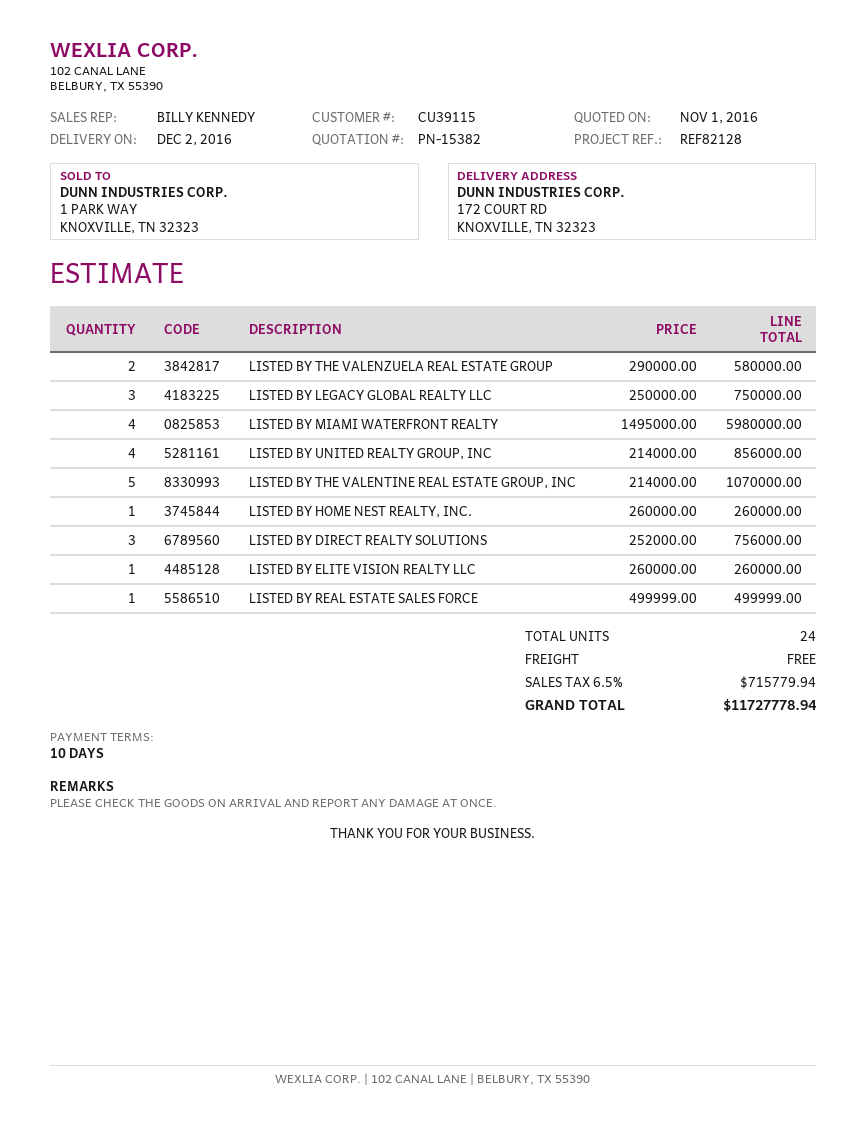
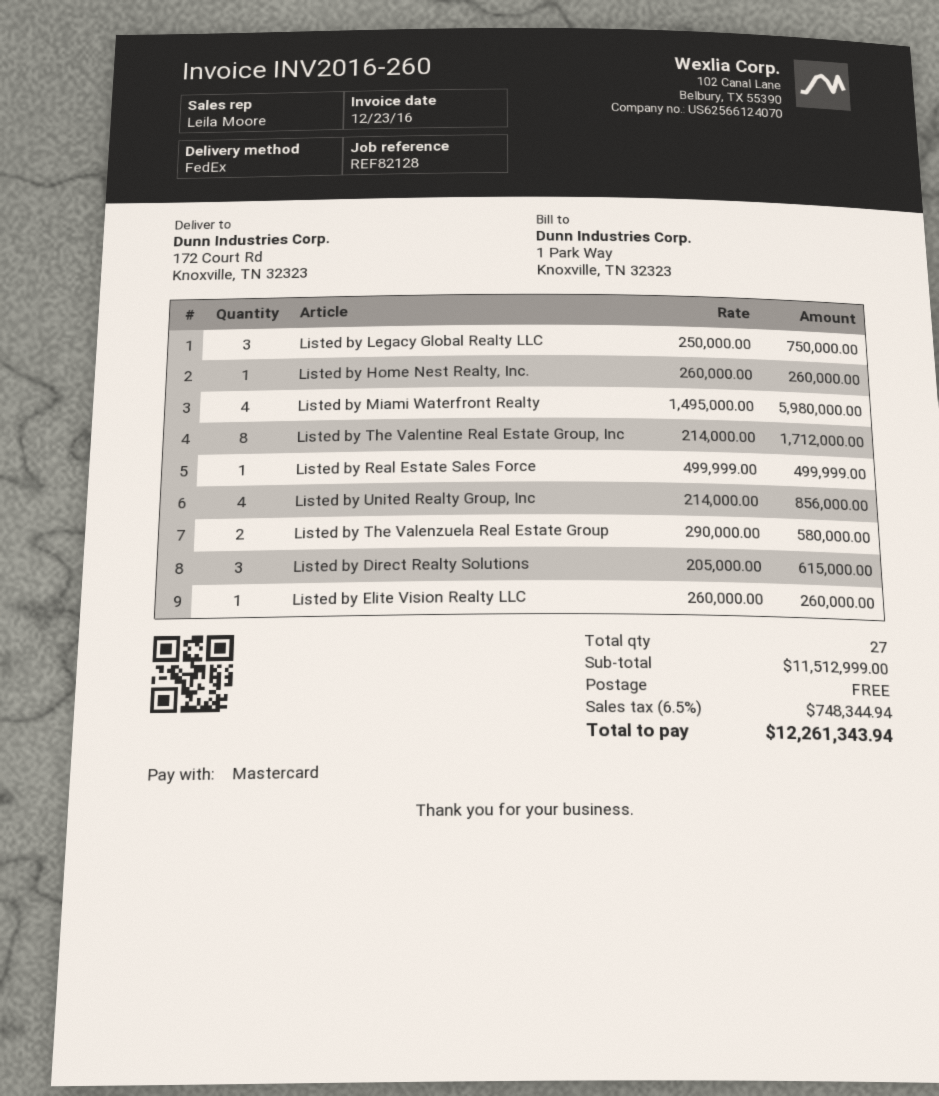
sales rep: BILLY KENNEDY -> Leila Moore
LISTED BY THE VALENTINE REAL ESTATE GROUP, INC: 5 x 214000.00 = 1070000.00 -> 8 x 214000.00 = 1712000.00
LISTED BY DIRECT REALTY SOLUTIONS: 3 x 252000.00 = 756000.00 -> 3 x 205000.00 = 615000.00
total quantity: 24 -> 27
tax: 6.5% = 715779.94 -> 6.5% = 748344.94
total: 11727778.94 -> 12261343.94

